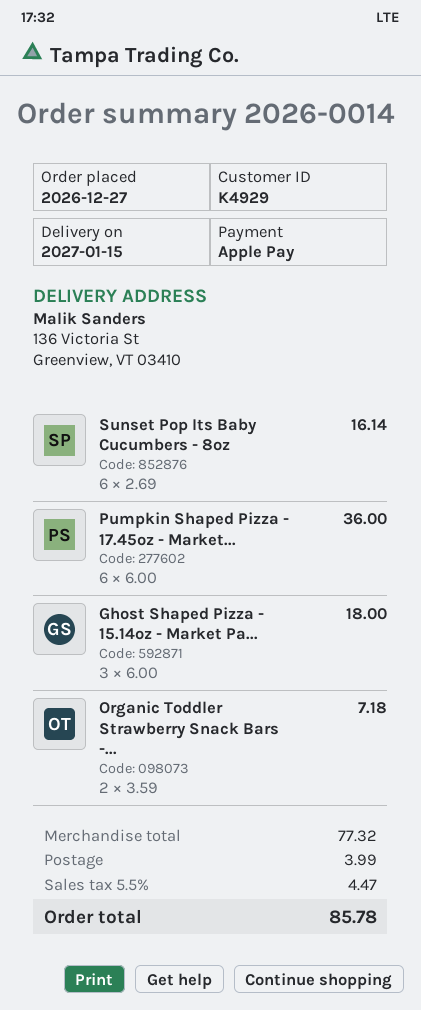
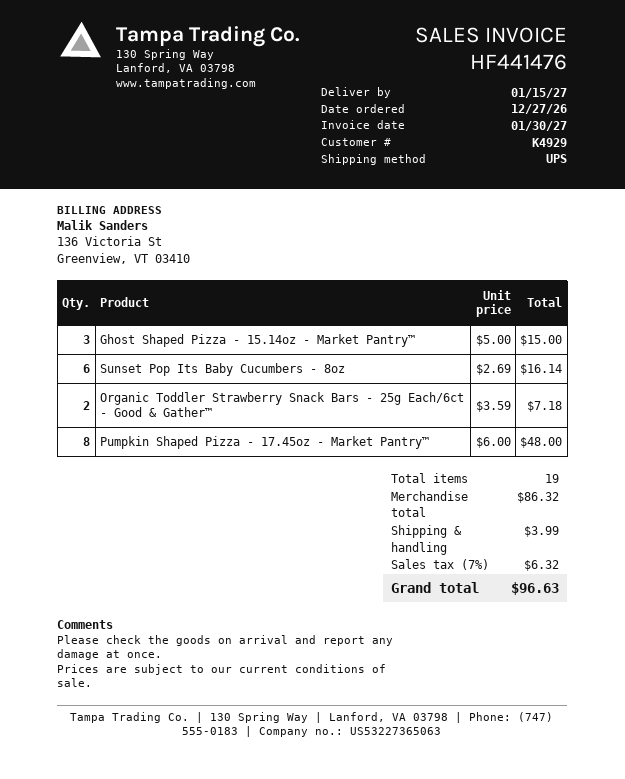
Pumpkin Shaped Pizza - 17.45oz - Market...: 6 x 6.00 = 36.00 -> 8 x 6.00 = 48.00
Ghost Shaped Pizza - 15.14oz - Market Pa...: 3 x 6.00 = 18.00 -> 3 x 5.00 = 15.00
subtotal: 77.32 -> 86.32
tax: 5.5% = 4.47 -> 7% = 6.32
total: 85.78 -> 96.63

